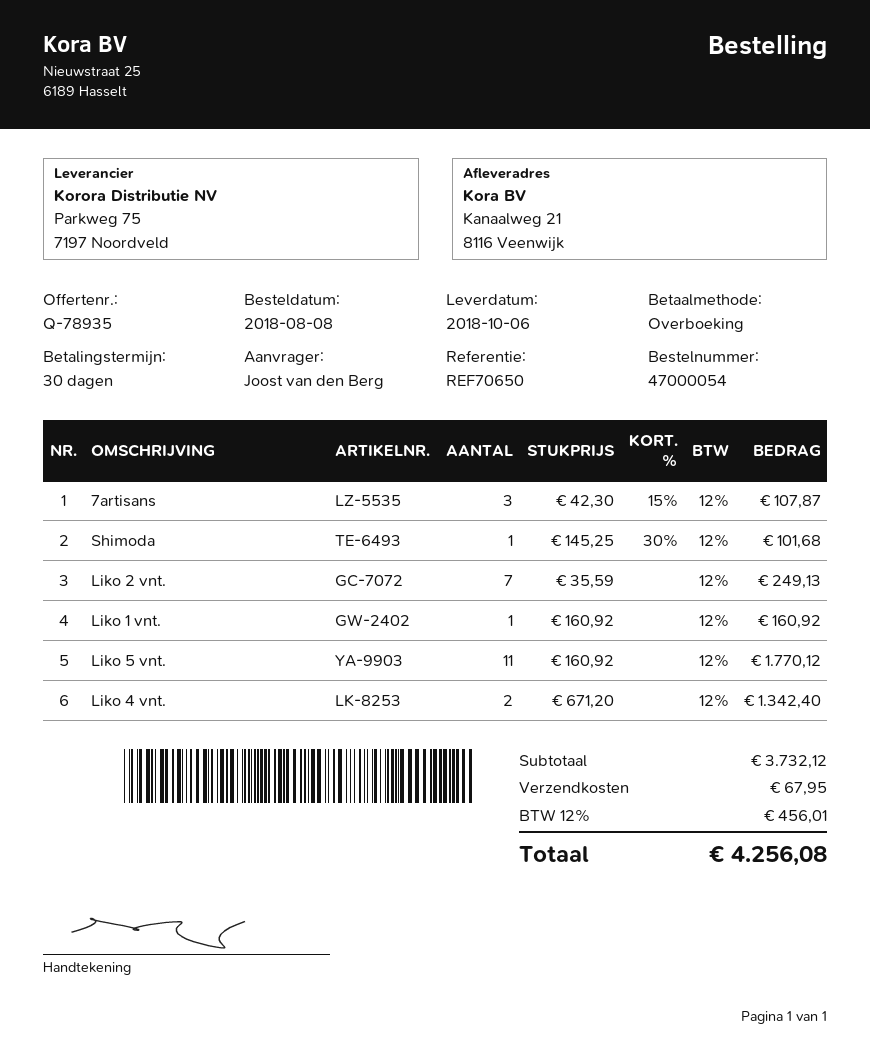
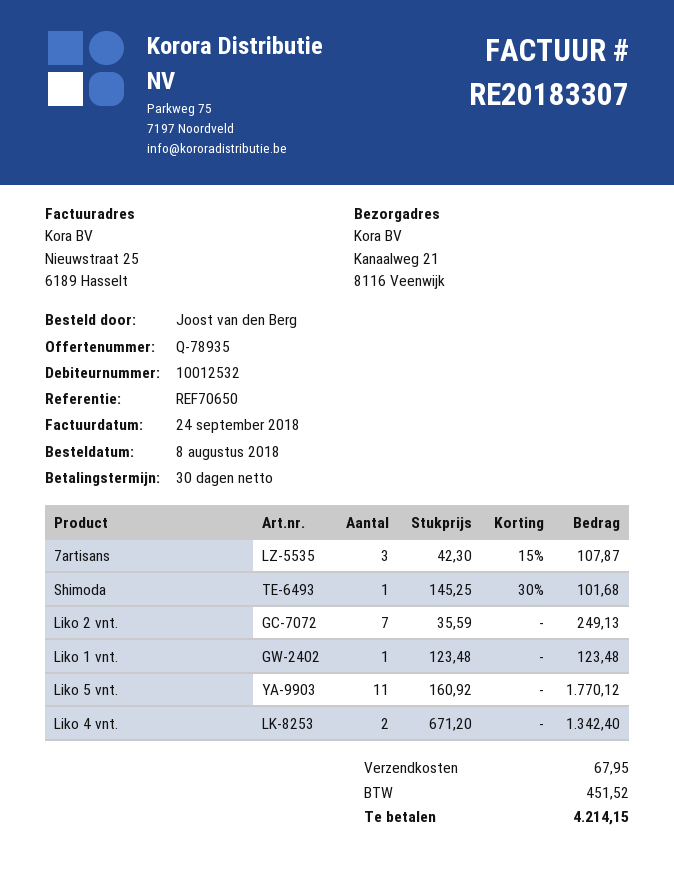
Liko 1 vnt.: 1 x 160.92 = 160.92 -> 1 x 123.48 = 123.48
tax: 456.01 -> 451.52
total: 4256.08 -> 4214.15

